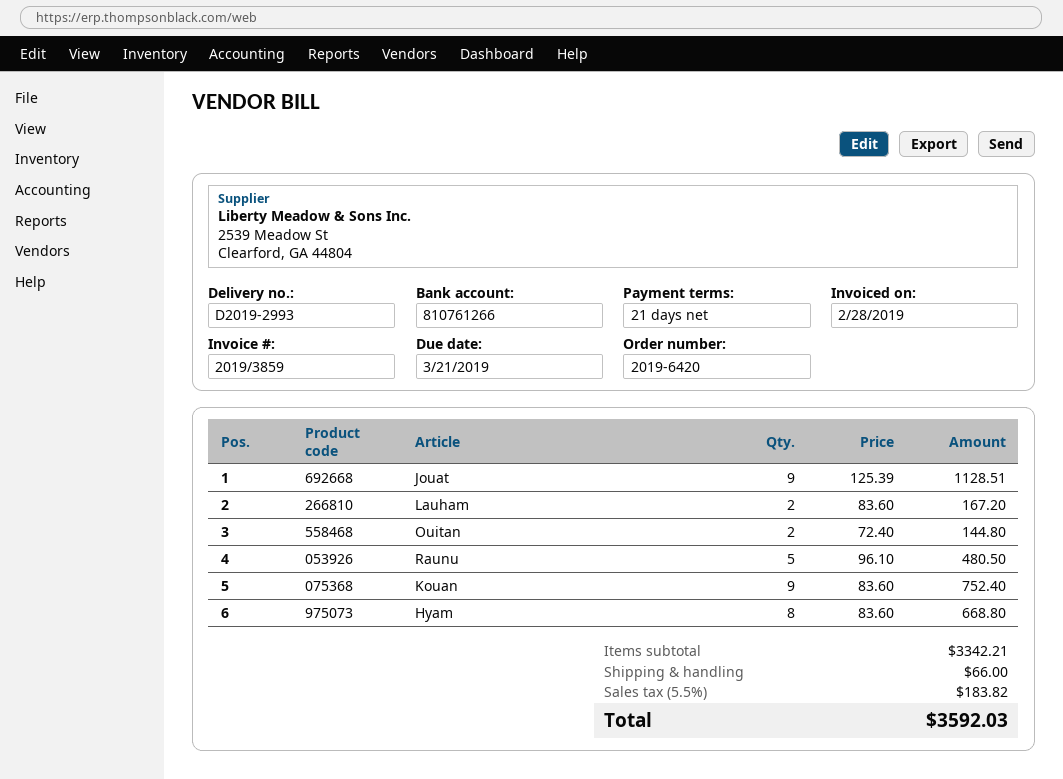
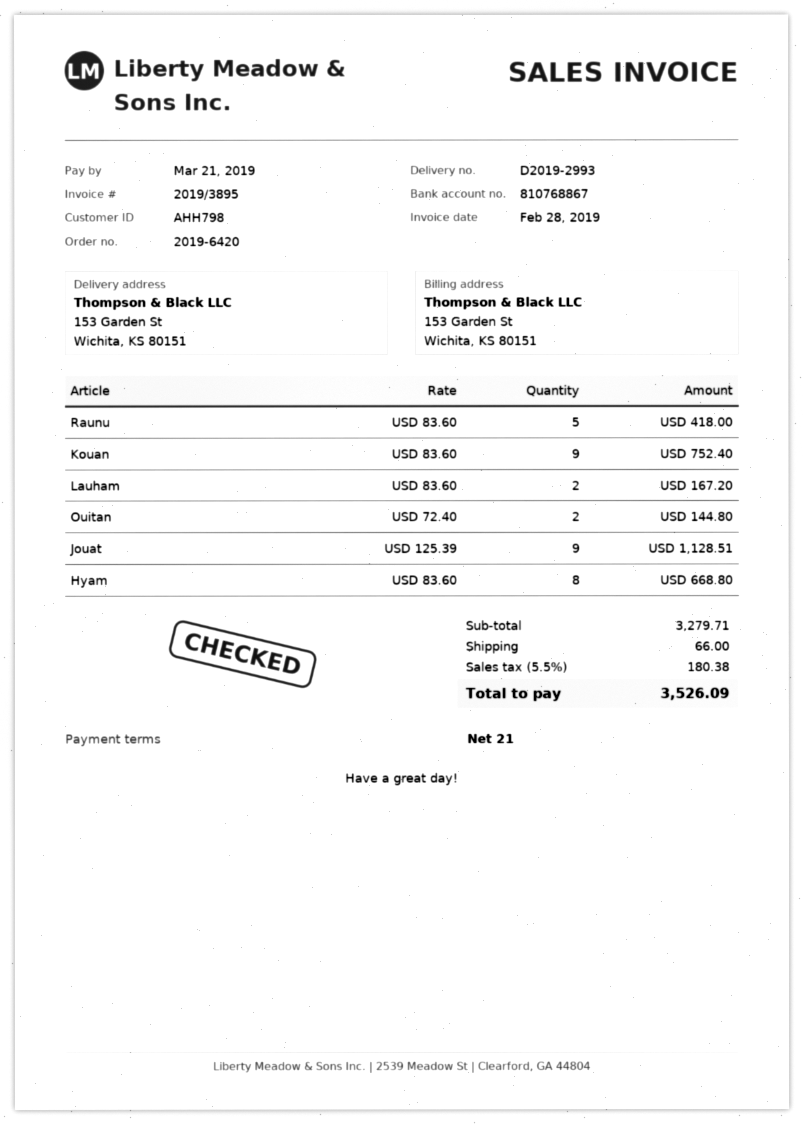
invoice number: 2019/3859 -> 2019/3895
bank account: 810761266 -> 810768867
Raunu: 5 x 96.10 = 480.50 -> 5 x 83.60 = 418.00
subtotal: 3342.21 -> 3279.71
tax: 5.5% = 183.82 -> 5.5% = 180.38
total: 3592.03 -> 3526.09

